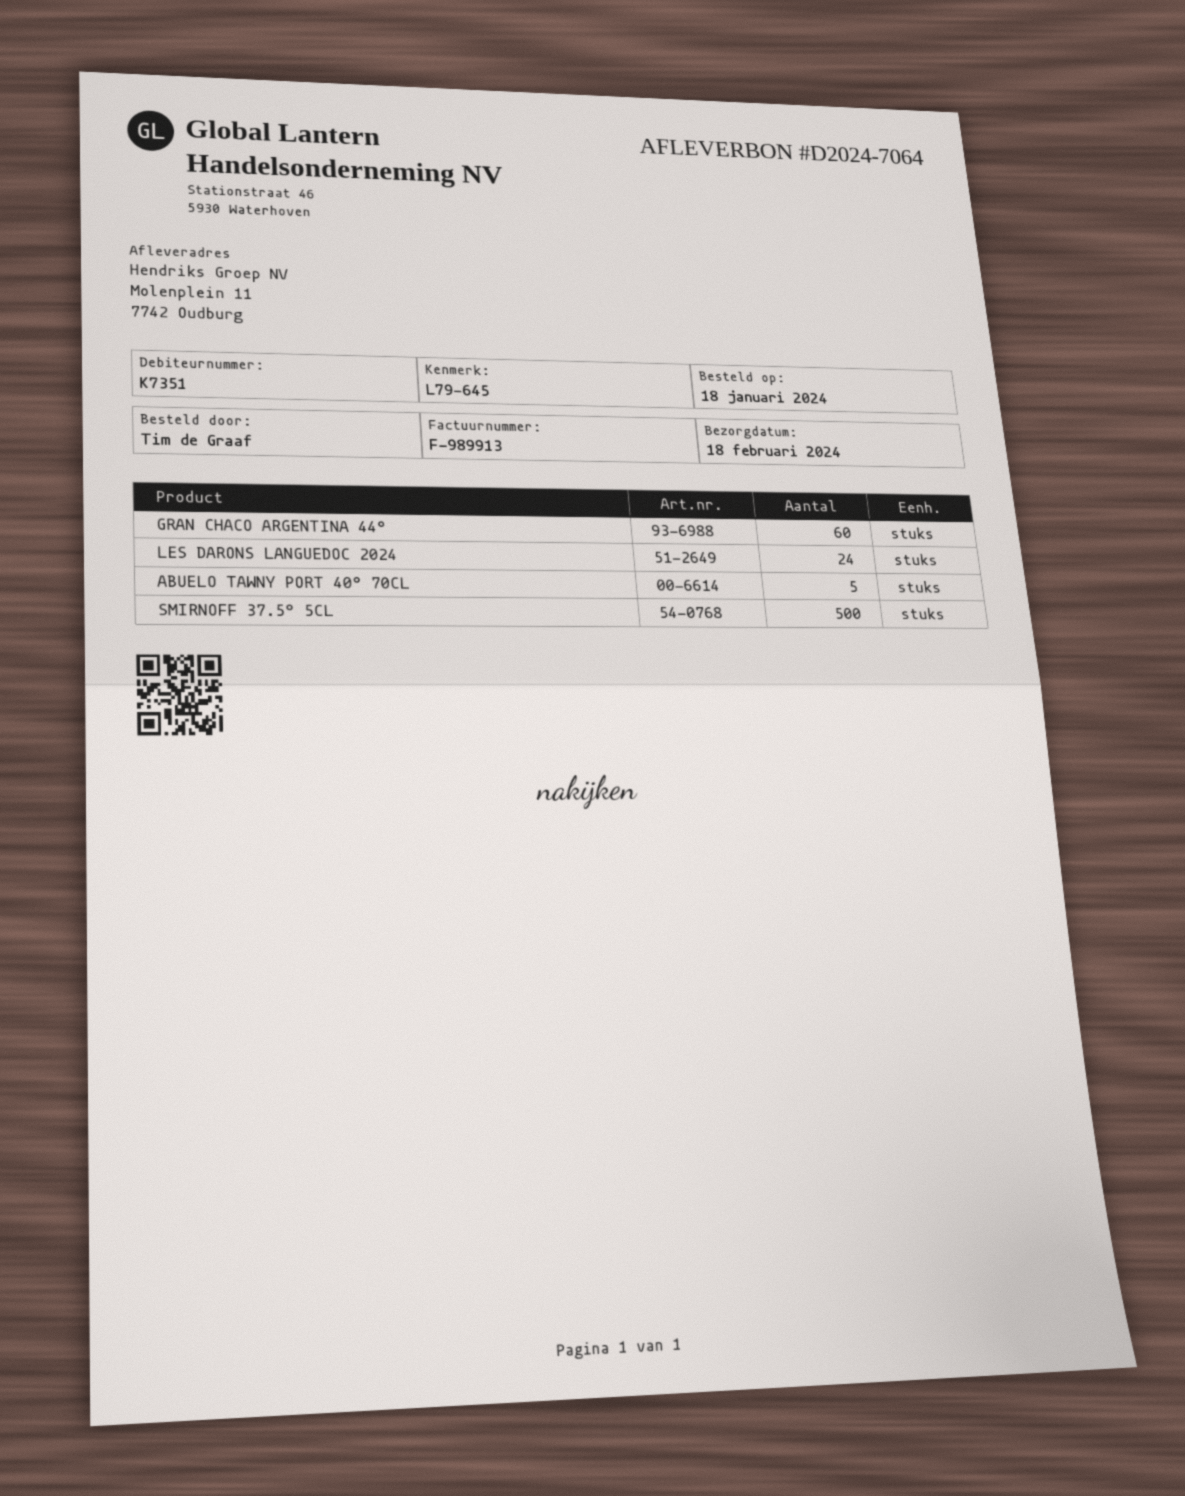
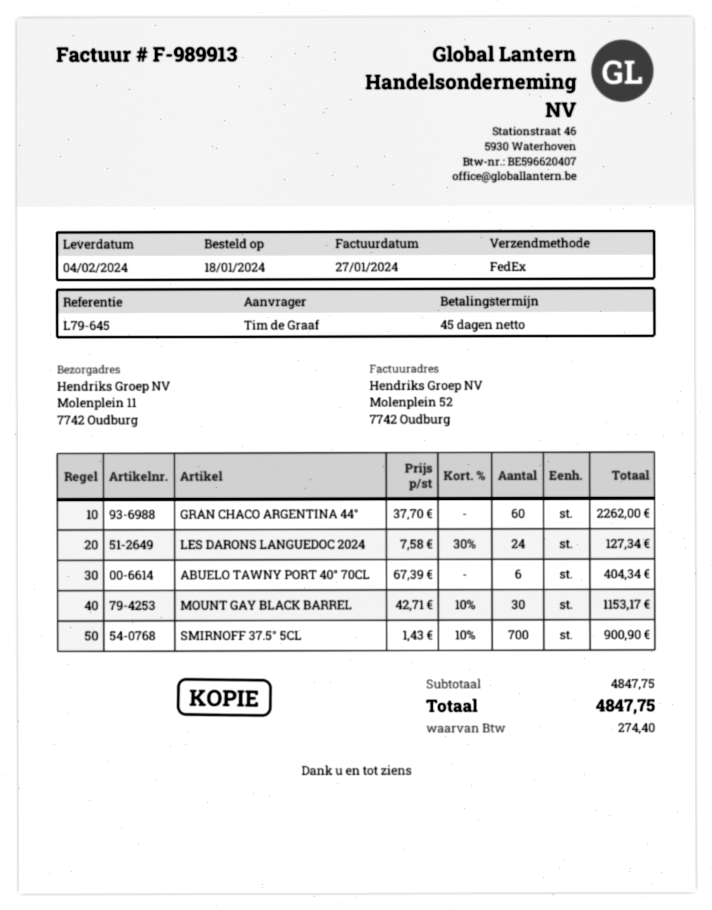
delivery date: 2024-02-18 -> 2024-02-04
ABUELO TAWNY PORT 40° 70CL: 5 -> 6
SMIRNOFF 37.5° 5CL: 500 -> 700
MOUNT GAY BLACK BARREL: none -> 30

